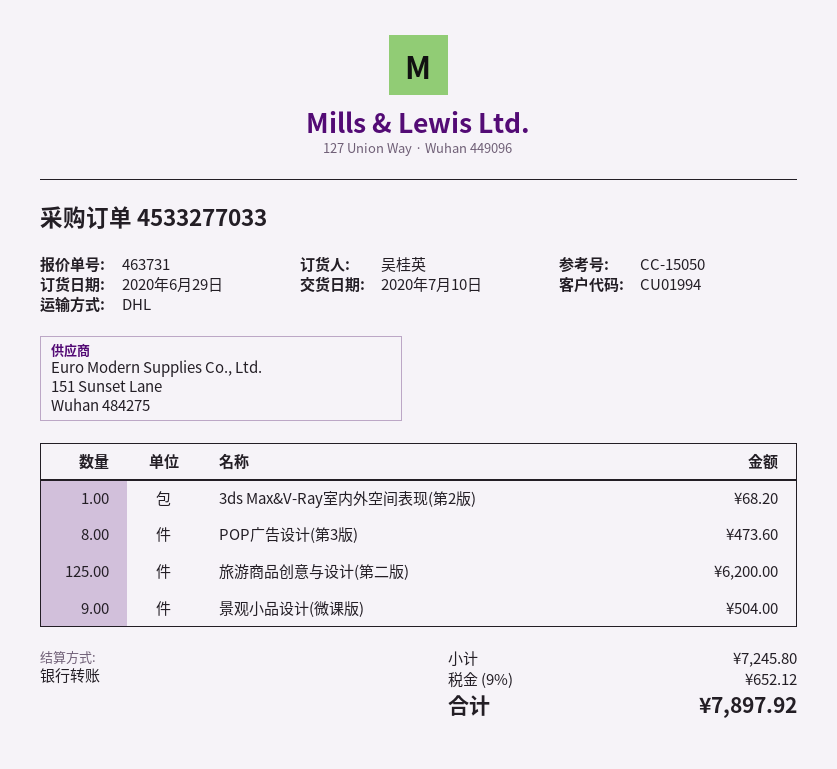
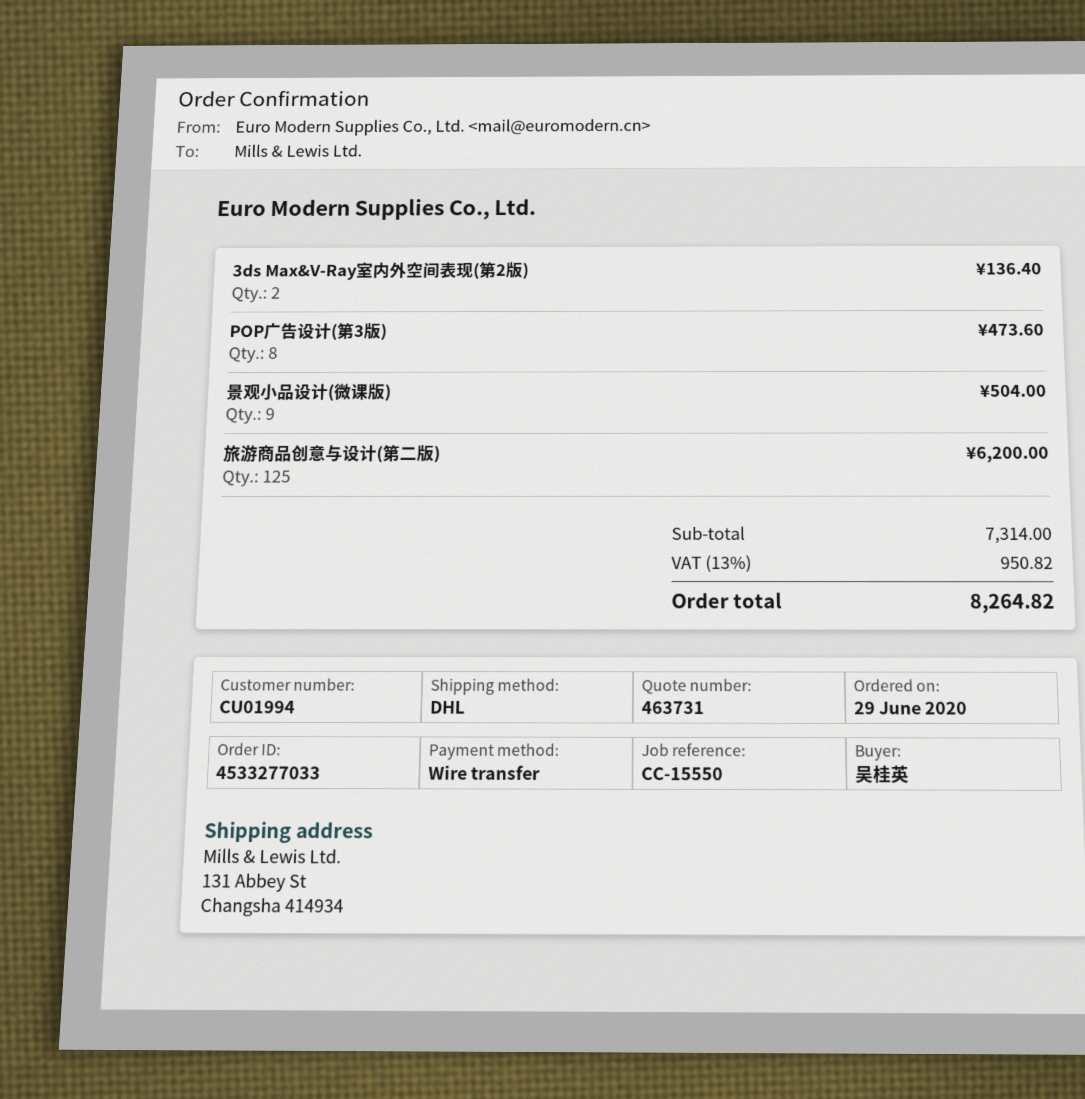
reference: CC-15050 -> CC-15550
3ds Max&V-Ray室内外空间表现(第2版): 1 for 68.20 -> 2 for 136.40
subtotal: 7245.80 -> 7314.00
tax: 9% = 652.12 -> 13% = 950.82
total: 7897.92 -> 8264.82

